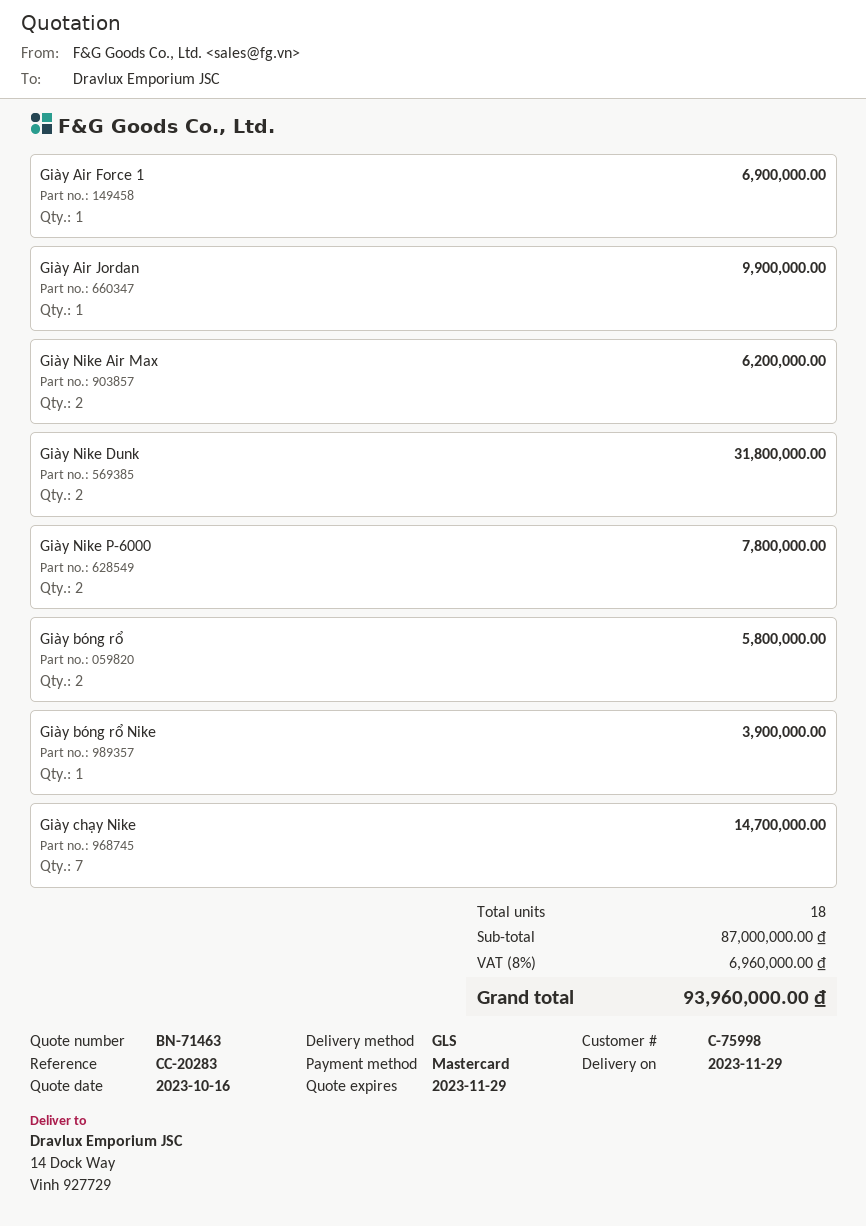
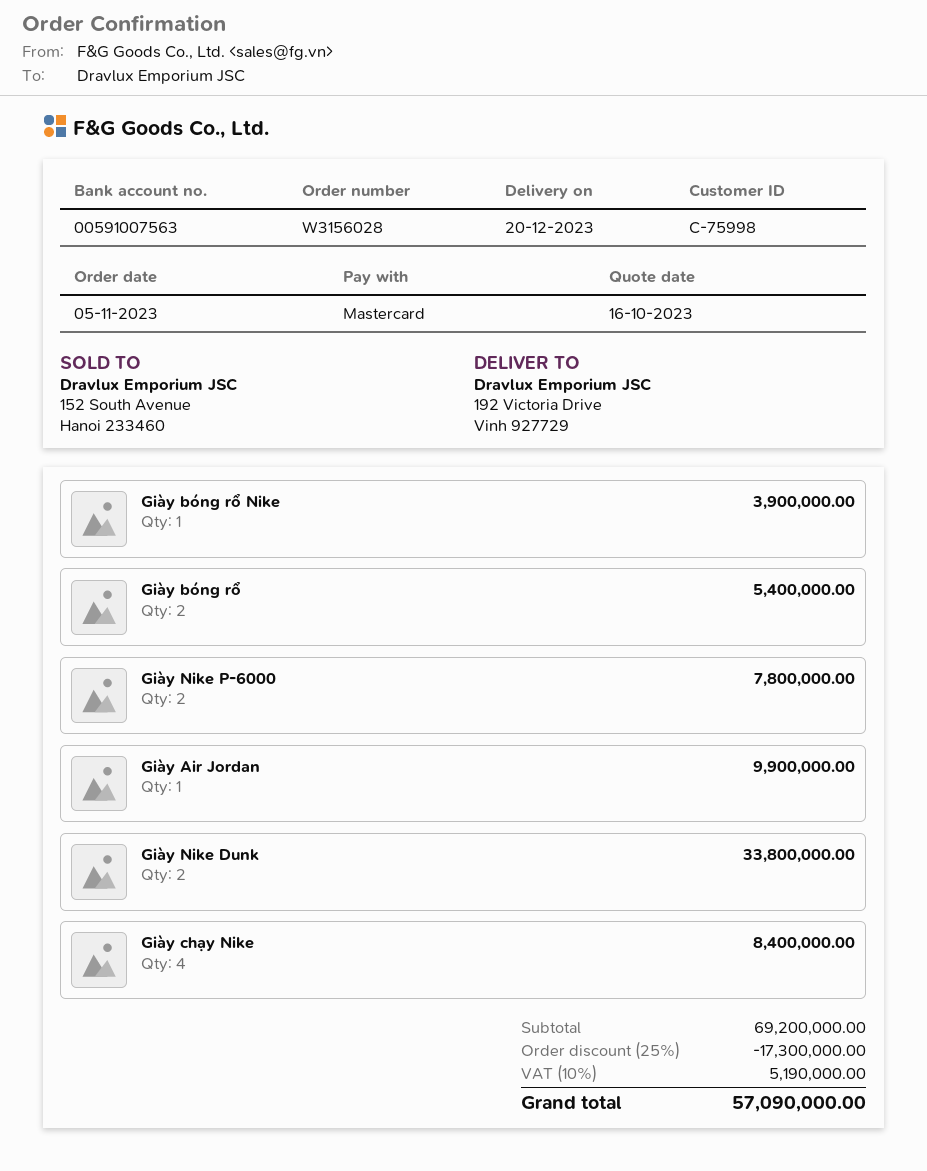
delivery date: 2023-11-29 -> 2023-12-20
ship to: 14 Dock Way, Vinh 927729 -> 192 Victoria Drive, Vinh 927729
Giày Air Force 1: 1 for 6900000.00 -> none
Giày Nike Air Max: 2 for 6200000.00 -> none
Giày Nike Dunk: 2 for 31800000.00 -> 2 for 33800000.00
Giày bóng rổ: 2 for 5800000.00 -> 2 for 5400000.00
Giày chạy Nike: 7 for 14700000.00 -> 4 for 8400000.00
subtotal: 87000000.00 -> 69200000.00
discount: none -> 25% = 17300000.00
tax: 8% = 6960000.00 -> 10% = 5190000.00
total: 93960000.00 -> 57090000.00

